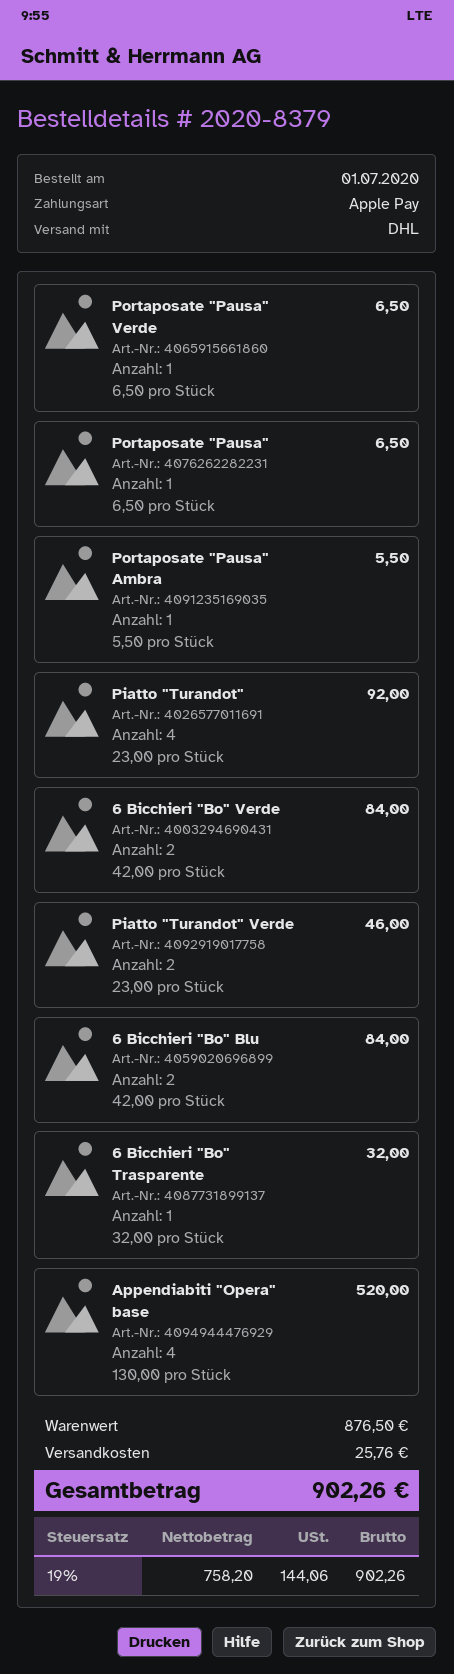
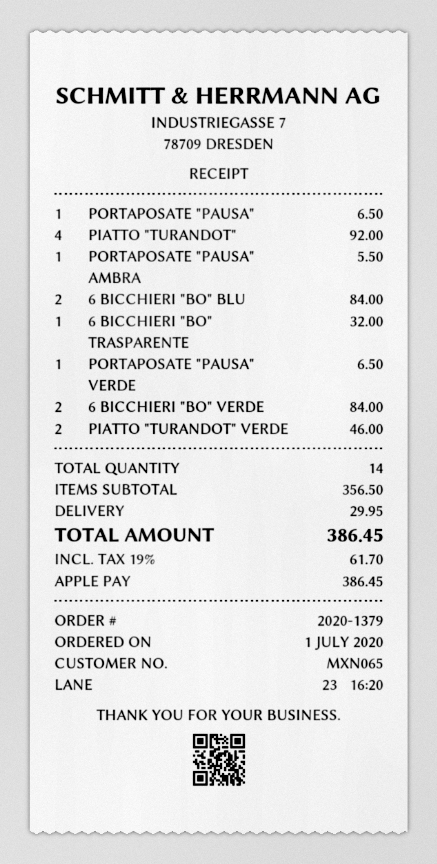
order number: 2020-8379 -> 2020-1379
Appendiabiti "Opera" base: 4 for 520.00 -> none
subtotal: 876.50 -> 356.50
shipping: 25.76 -> 29.95
tax: 19% = 144.06 -> 19% = 61.70
total: 902.26 -> 386.45

